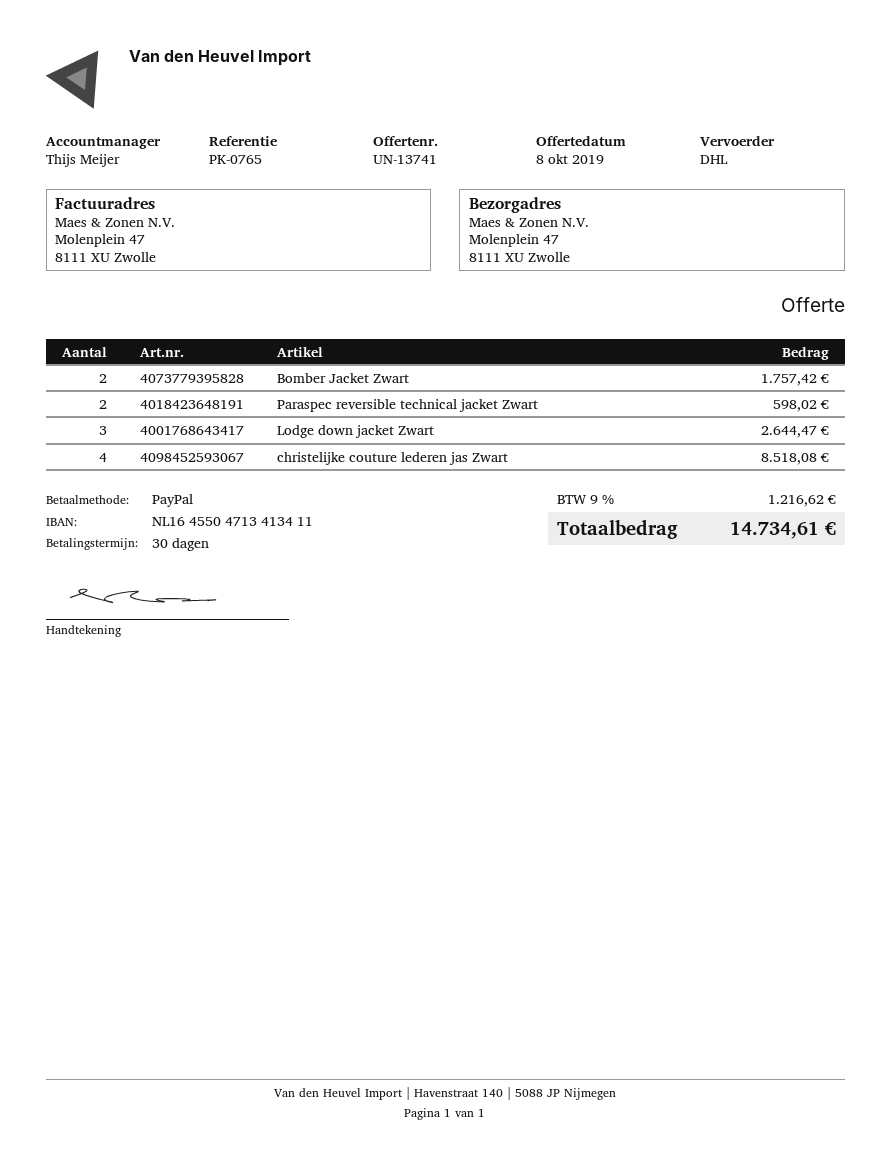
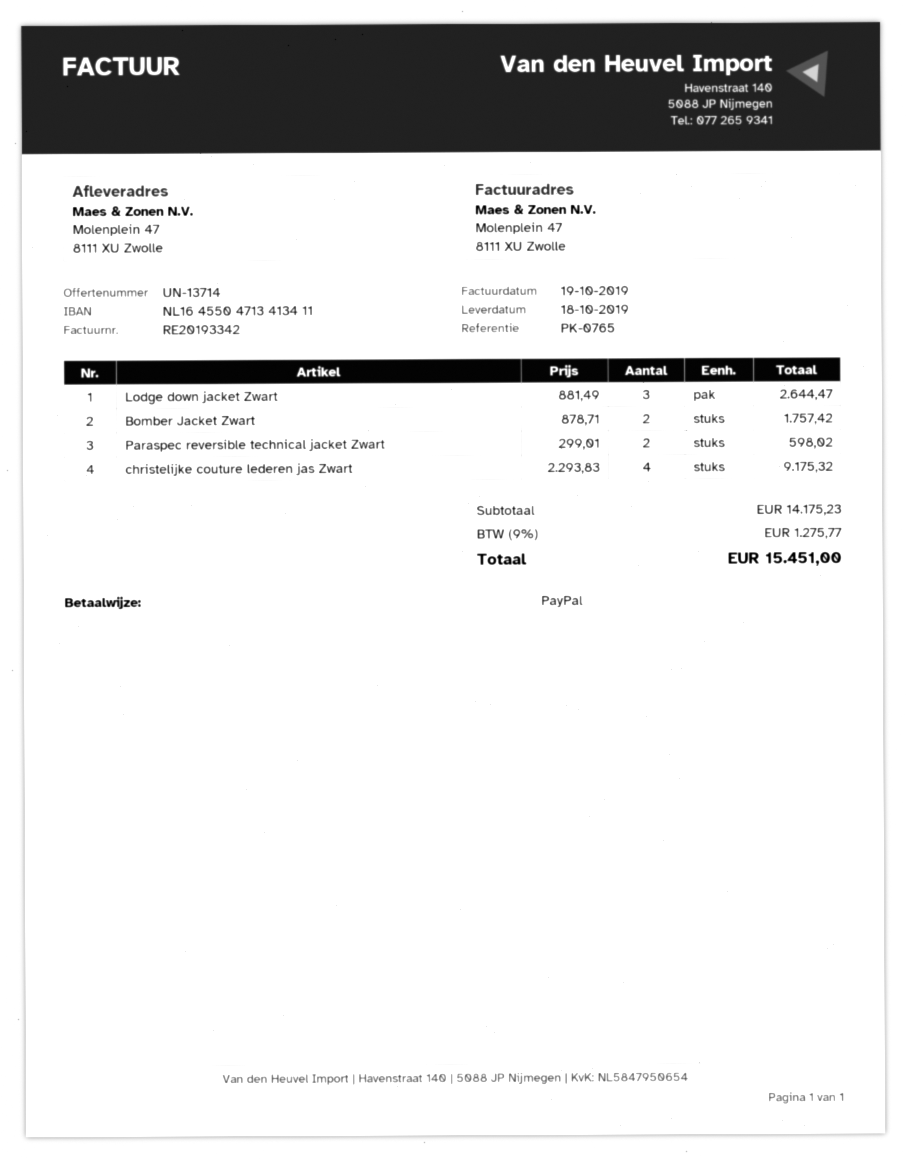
quote number: UN-13741 -> UN-13714
christelijke couture lederen jas Zwart: 4 for 8518.08 -> 4 for 9175.32
tax: 9% = 1216.62 -> 9% = 1275.77
total: 14734.61 -> 15451.00

